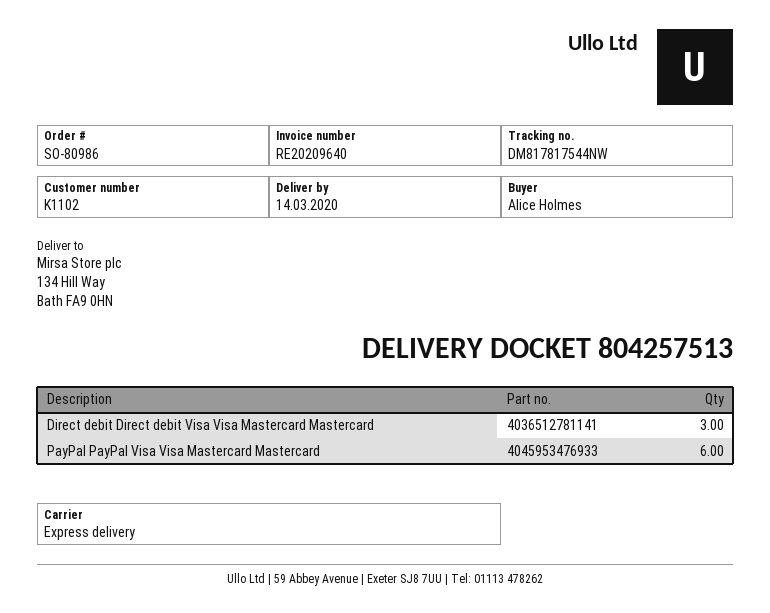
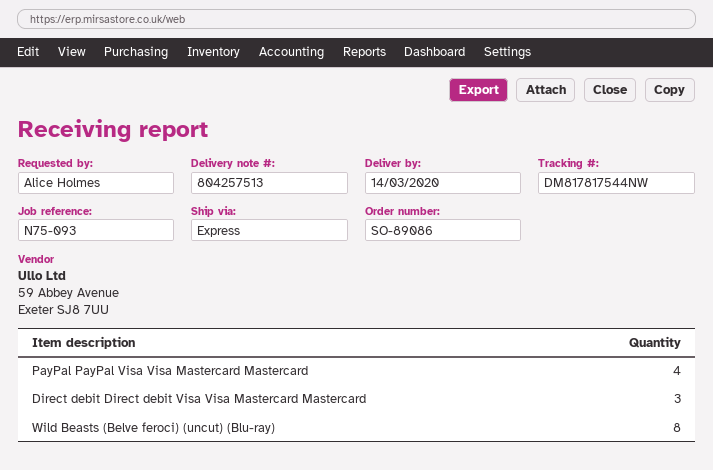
order number: SO-80986 -> SO-89086
PayPal PayPal Visa Visa Mastercard Mastercard: 6 -> 4
Wild Beasts (Belve feroci) (uncut) (Blu-ray): none -> 8

